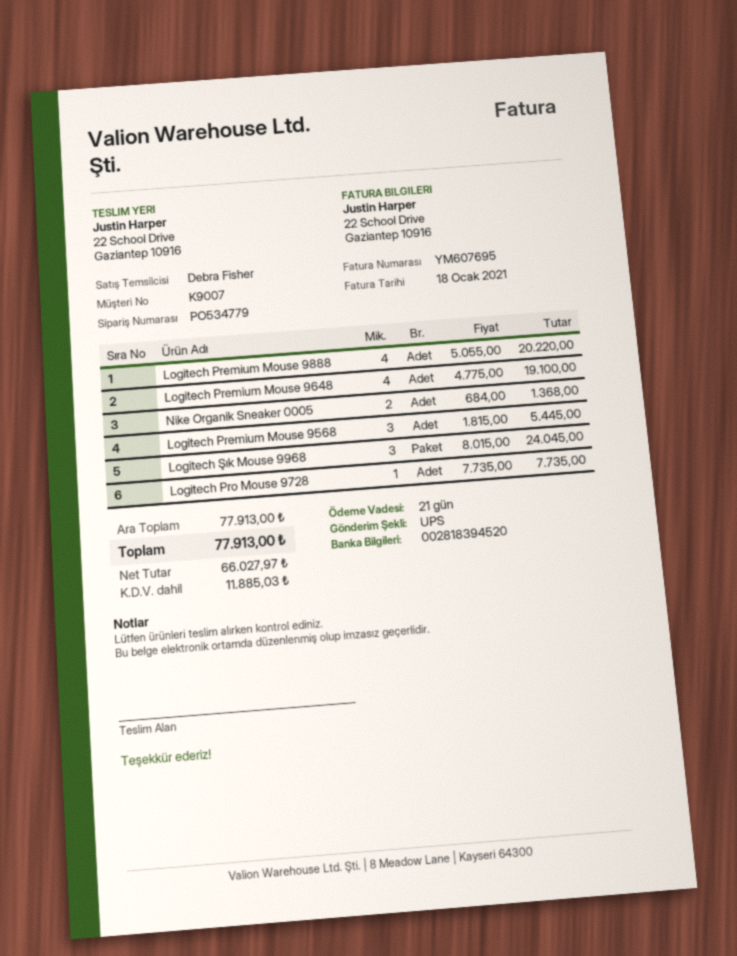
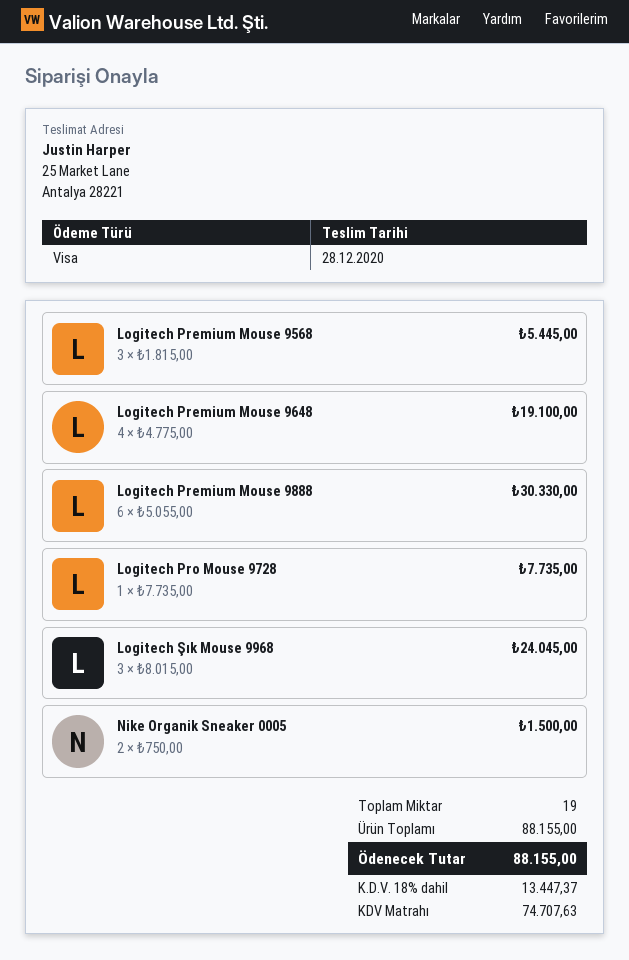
ship to: 22 School Drive, Gaziantep 10916 -> 25 Market Lane, Antalya 28221
Logitech Premium Mouse 9888: 4 x 5055.00 = 20220.00 -> 6 x 5055.00 = 30330.00
Nike Organik Sneaker 0005: 2 x 684.00 = 1368.00 -> 2 x 750.00 = 1500.00
subtotal: 77913.00 -> 88155.00
net: 66027.97 -> 74707.63
tax: 11885.03 -> 13447.37
total: 77913.00 -> 88155.00

